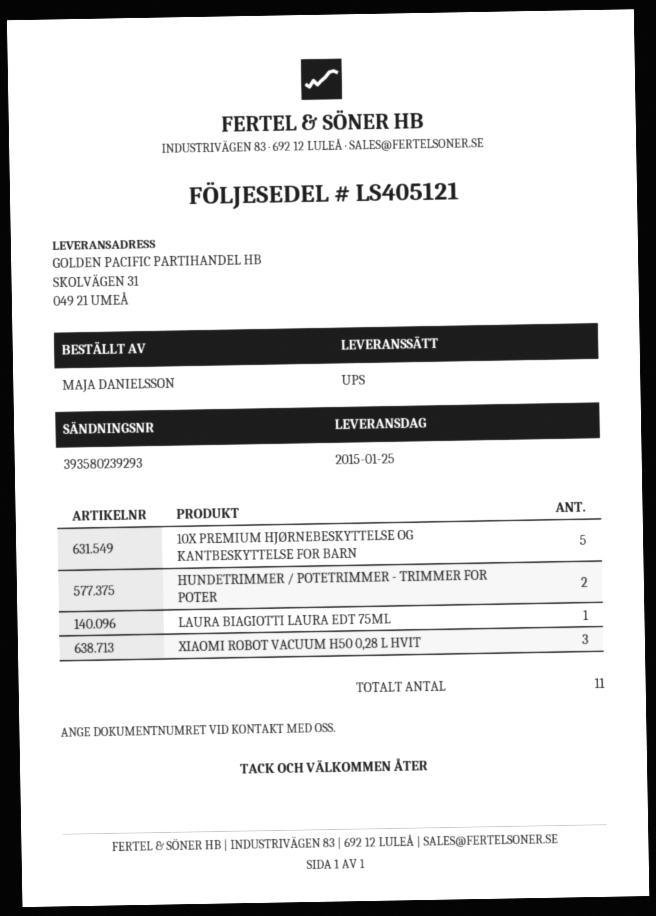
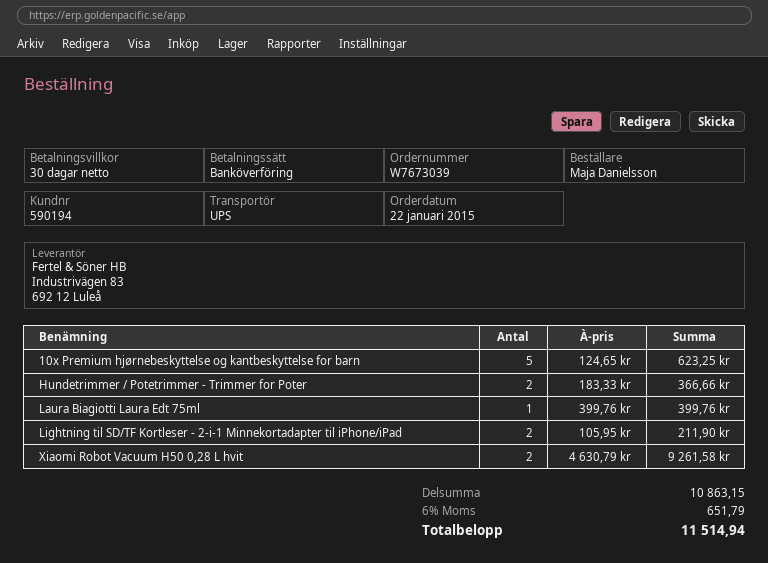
XIAOMI ROBOT VACUUM H50 0,28 L HVIT: 3 -> 2
Lightning til SD/TF Kortleser - 2-i-1 Minnekortadapter til iPhone/iPad: none -> 2

